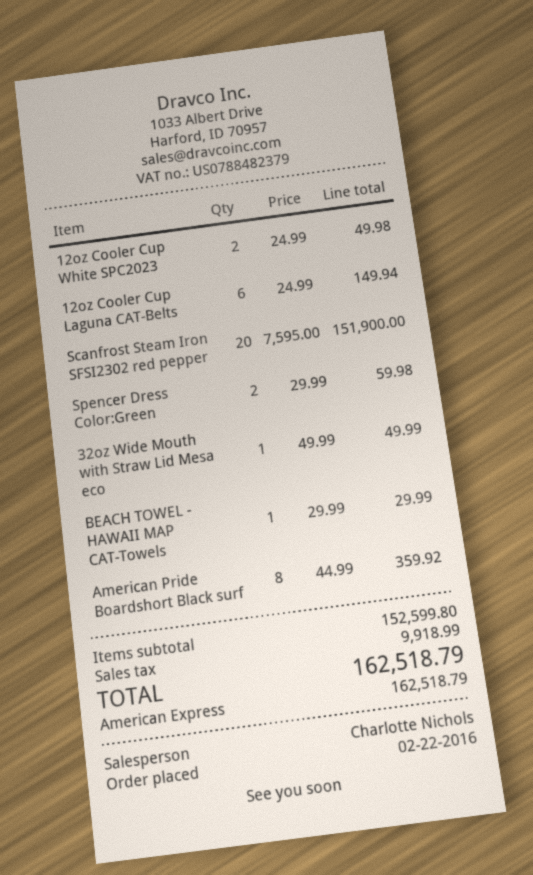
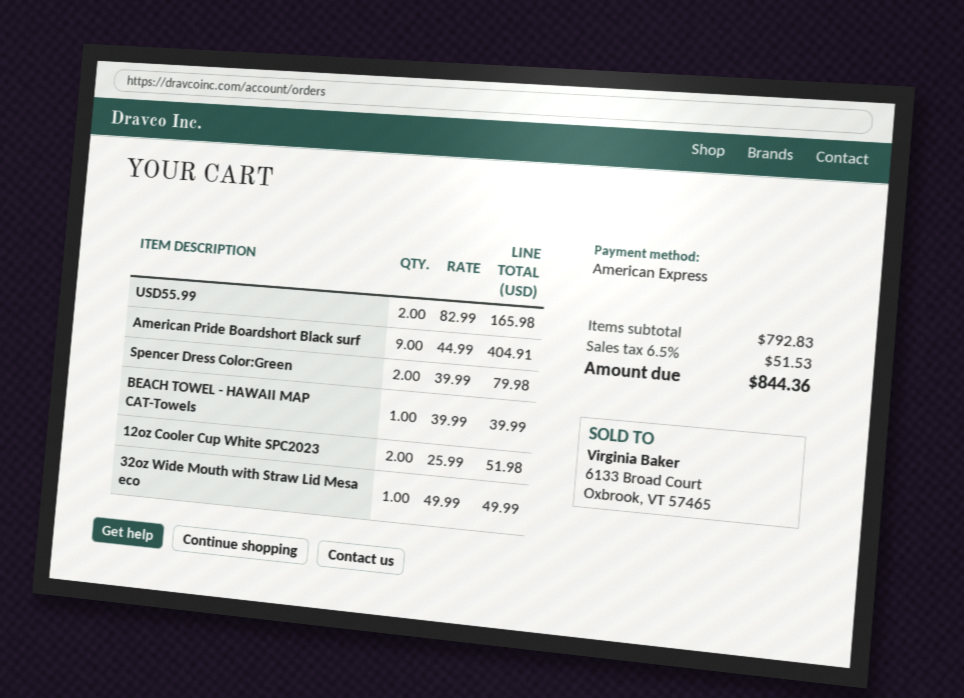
12oz Cooler Cup White SPC2023: 2 x 24.99 = 49.98 -> 2 x 25.99 = 51.98
12oz Cooler Cup Laguna CAT-Belts: 6 x 24.99 = 149.94 -> none
Scanfrost Steam Iron SFSI2302 red pepper: 20 x 7595.00 = 151900.00 -> none
Spencer Dress Color:Green: 2 x 29.99 = 59.98 -> 2 x 39.99 = 79.98
BEACH TOWEL - HAWAII MAP CAT-Towels: 1 x 29.99 = 29.99 -> 1 x 39.99 = 39.99
American Pride Boardshort Black surf: 8 x 44.99 = 359.92 -> 9 x 44.99 = 404.91
USD55.99: none -> 2 x 82.99 = 165.98
subtotal: 152599.80 -> 792.83
tax: 9918.99 -> 51.53
total: 162518.79 -> 844.36

